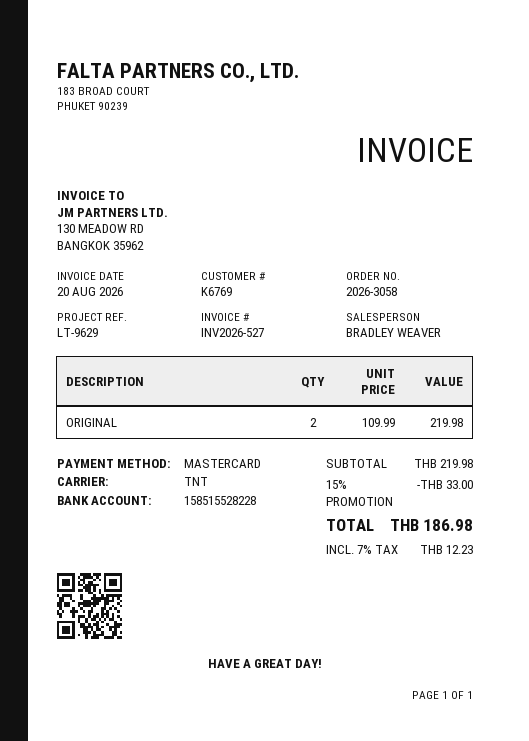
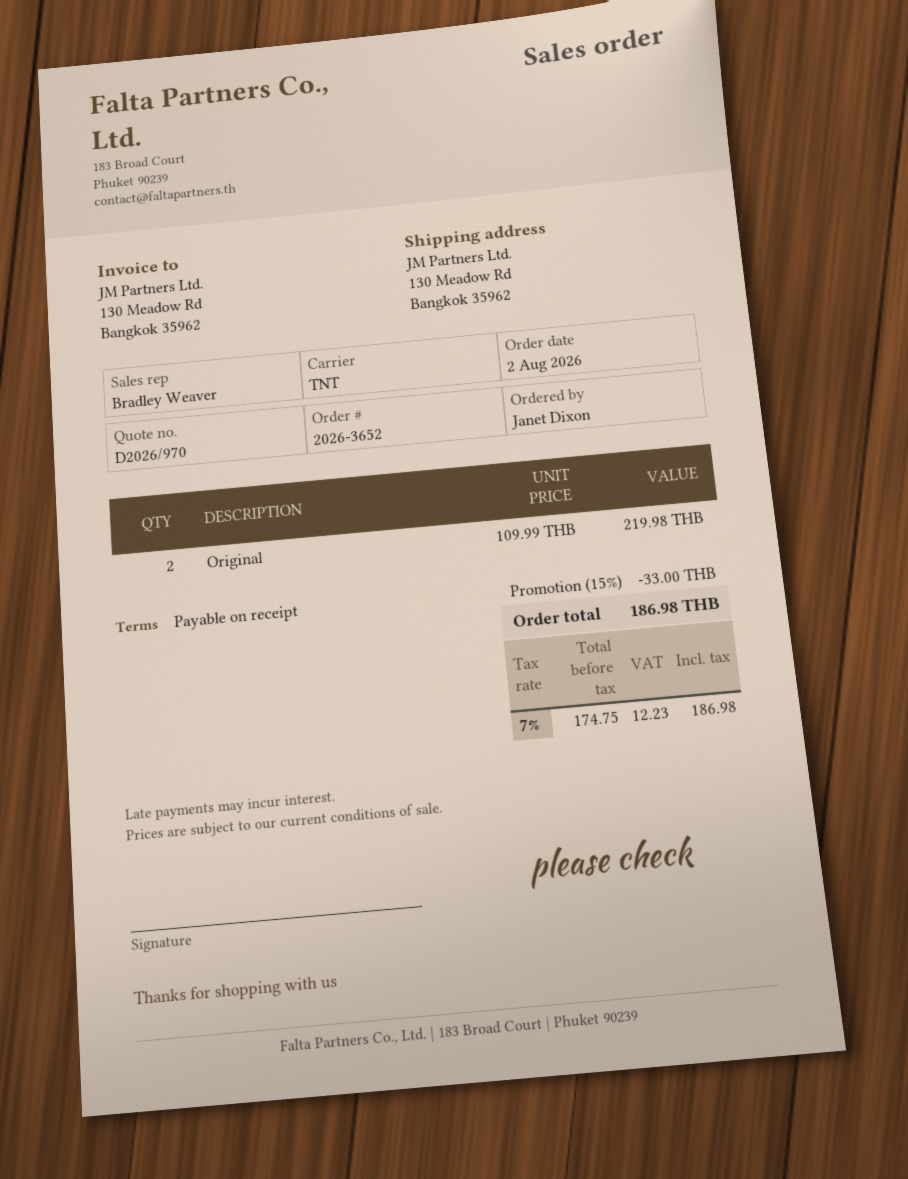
order number: 2026-3058 -> 2026-3652

